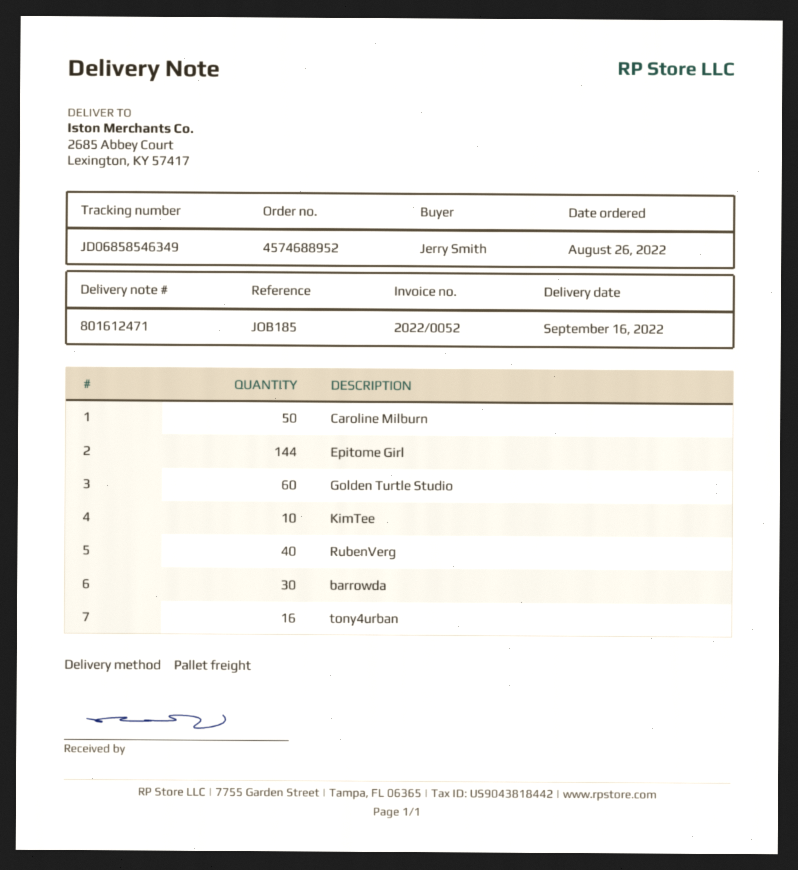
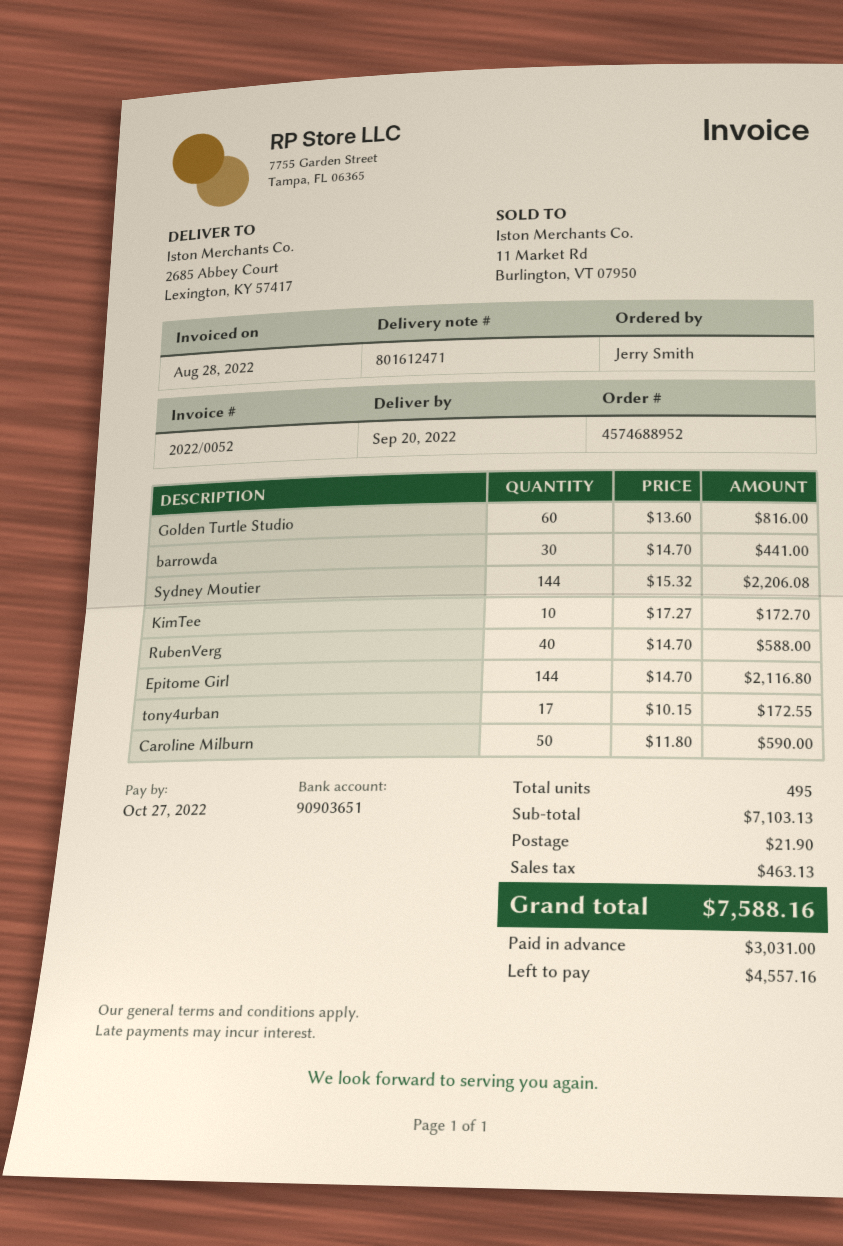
delivery date: 2022-09-16 -> 2022-09-20
tony4urban: 16 -> 17
Sydney Moutier: none -> 144

